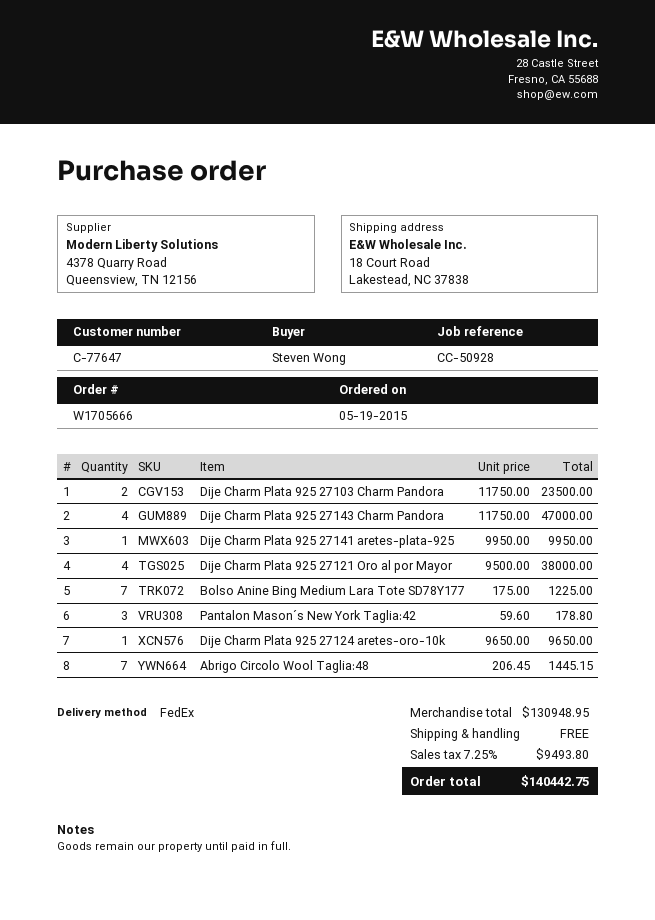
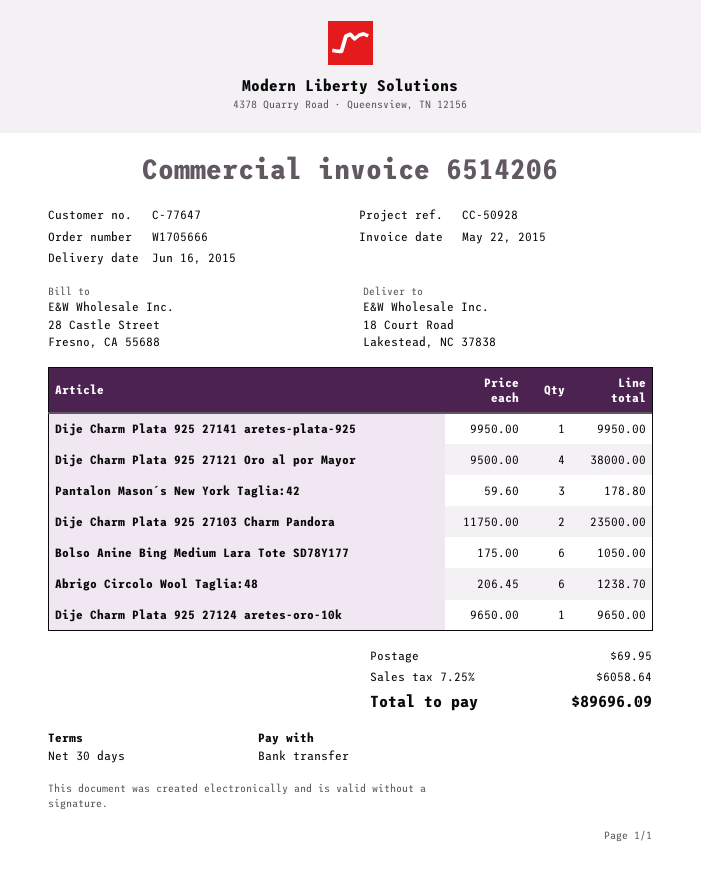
Dije Charm Plata 925 27143 Charm Pandora: 4 x 11750.00 = 47000.00 -> none
Bolso Anine Bing Medium Lara Tote SD78Y177: 7 x 175.00 = 1225.00 -> 6 x 175.00 = 1050.00
Abrigo Circolo Wool Taglia:48: 7 x 206.45 = 1445.15 -> 6 x 206.45 = 1238.70
shipping: 0.00 -> 69.95
tax: 7.25% = 9493.80 -> 7.25% = 6058.64
total: 140442.75 -> 89696.09

